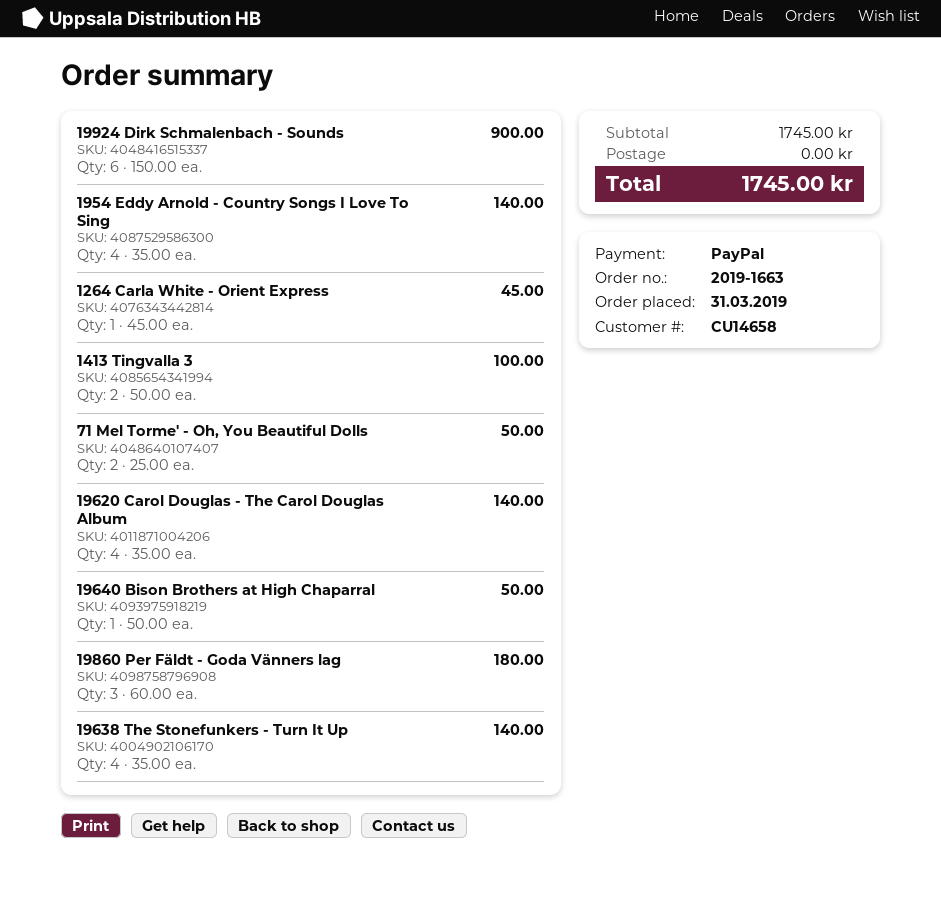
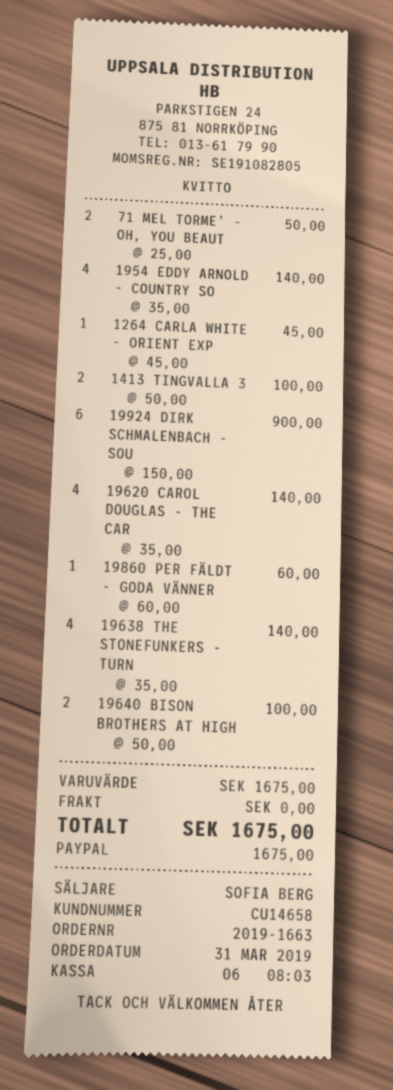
19640 Bison Brothers at High Chaparral: 1 x 50.00 = 50.00 -> 2 x 50.00 = 100.00
19860 Per Fäldt - Goda Vänners lag: 3 x 60.00 = 180.00 -> 1 x 60.00 = 60.00
subtotal: 1745.00 -> 1675.00
total: 1745.00 -> 1675.00

